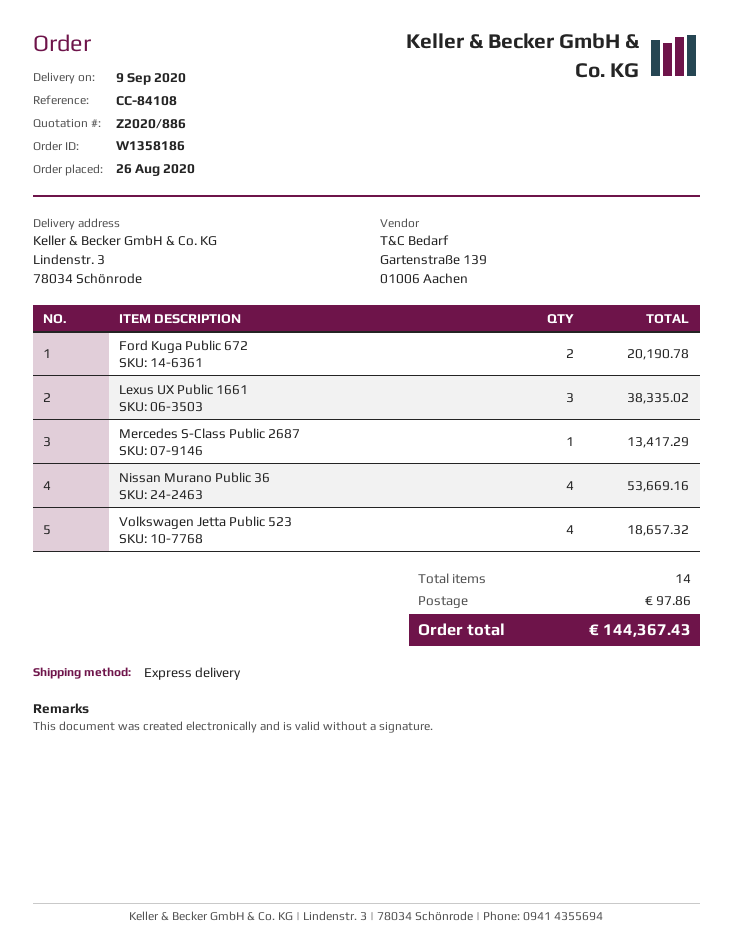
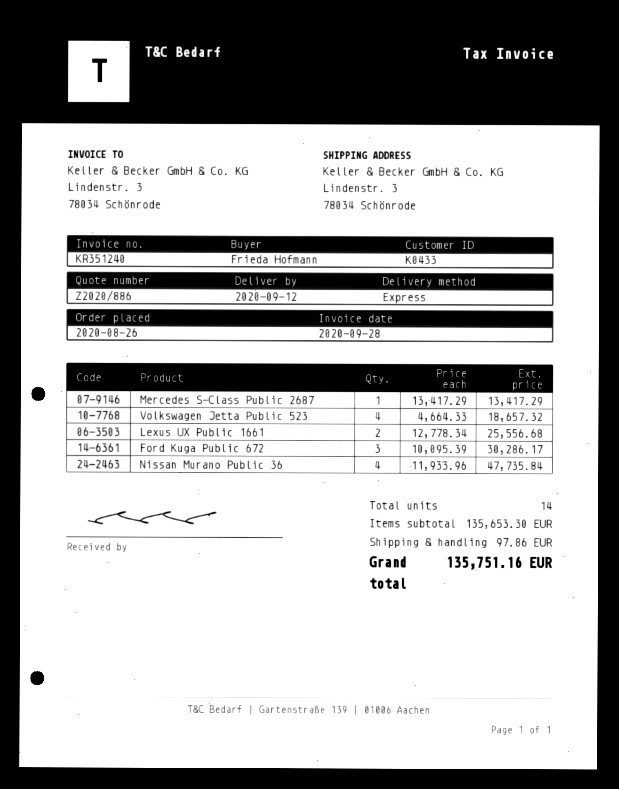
delivery date: 2020-09-09 -> 2020-09-12
Ford Kuga Public 672: 2 for 20190.78 -> 3 for 30286.17
Lexus UX Public 1661: 3 for 38335.02 -> 2 for 25556.68
Nissan Murano Public 36: 4 for 53669.16 -> 4 for 47735.84
total: 144367.43 -> 135751.16

